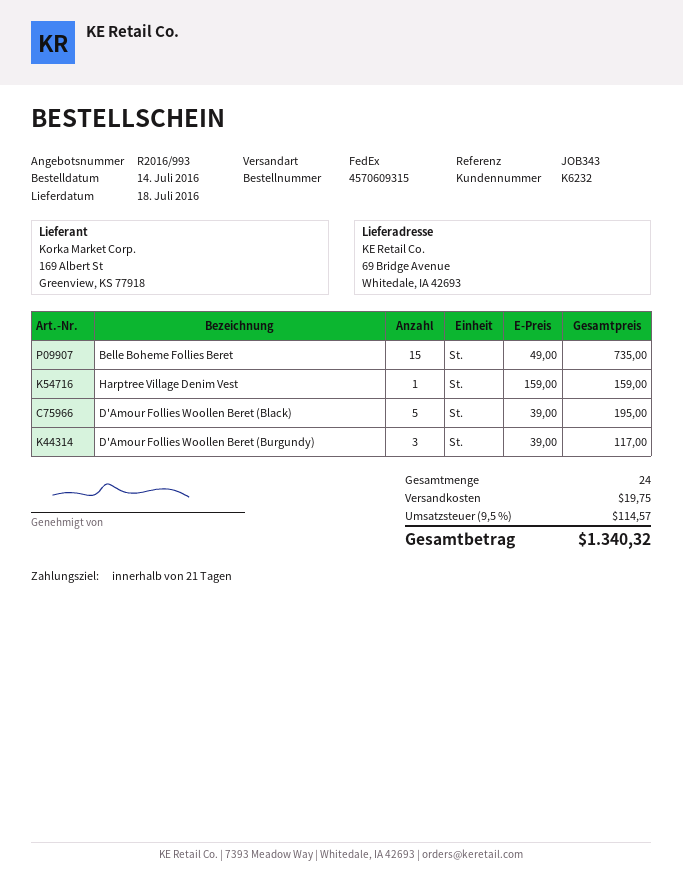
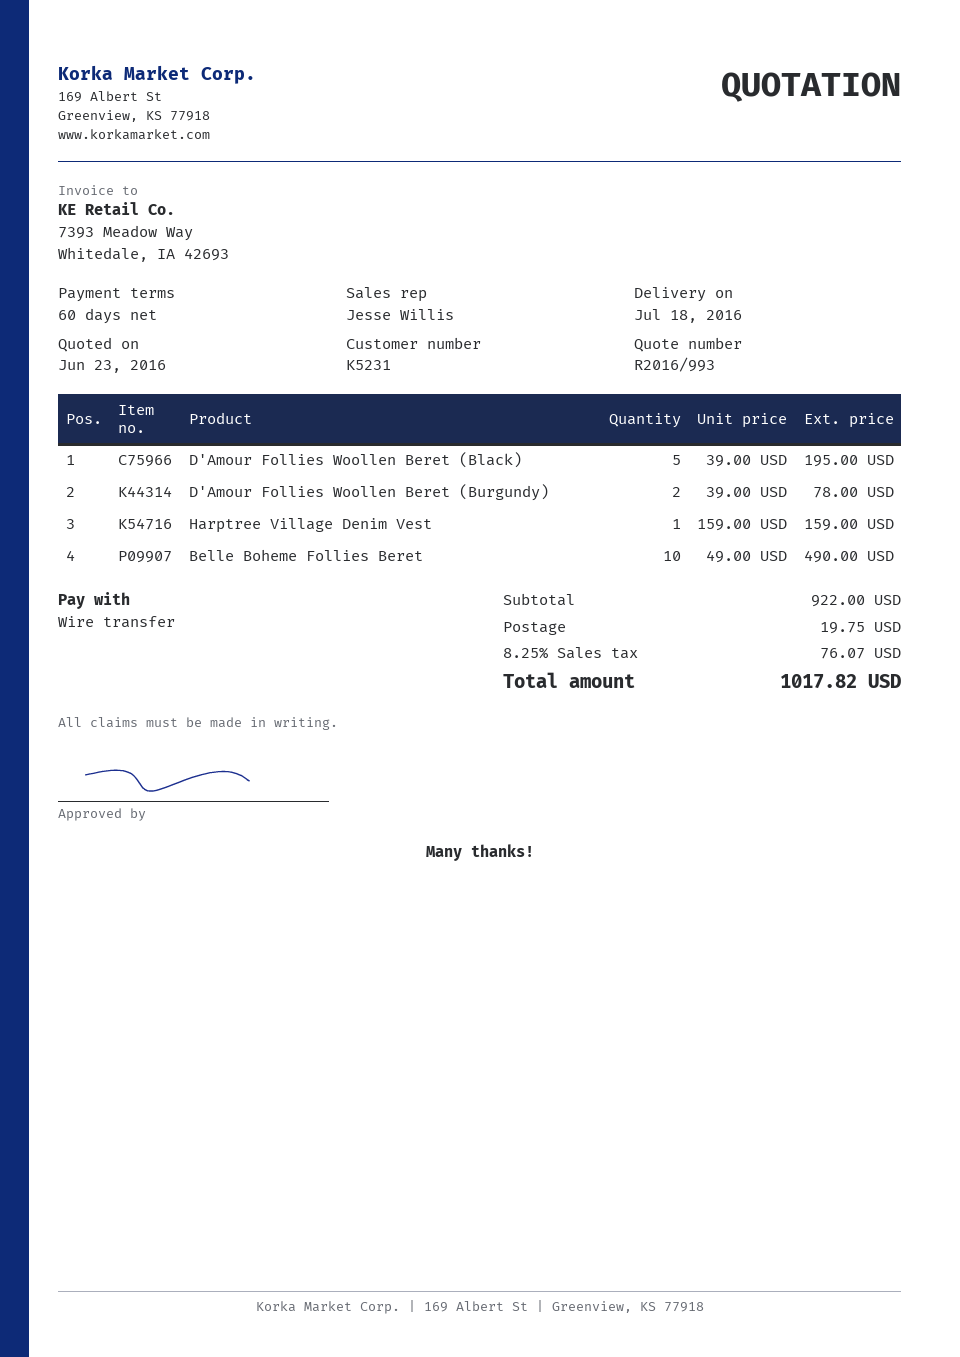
payment terms: 21 days -> 60 days
customer number: K6232 -> K5231
Belle Boheme Follies Beret: 15 x 49.00 = 735.00 -> 10 x 49.00 = 490.00
D'Amour Follies Woollen Beret (Burgundy): 3 x 39.00 = 117.00 -> 2 x 39.00 = 78.00
tax: 9.5% = 114.57 -> 8.25% = 76.07
total: 1340.32 -> 1017.82

